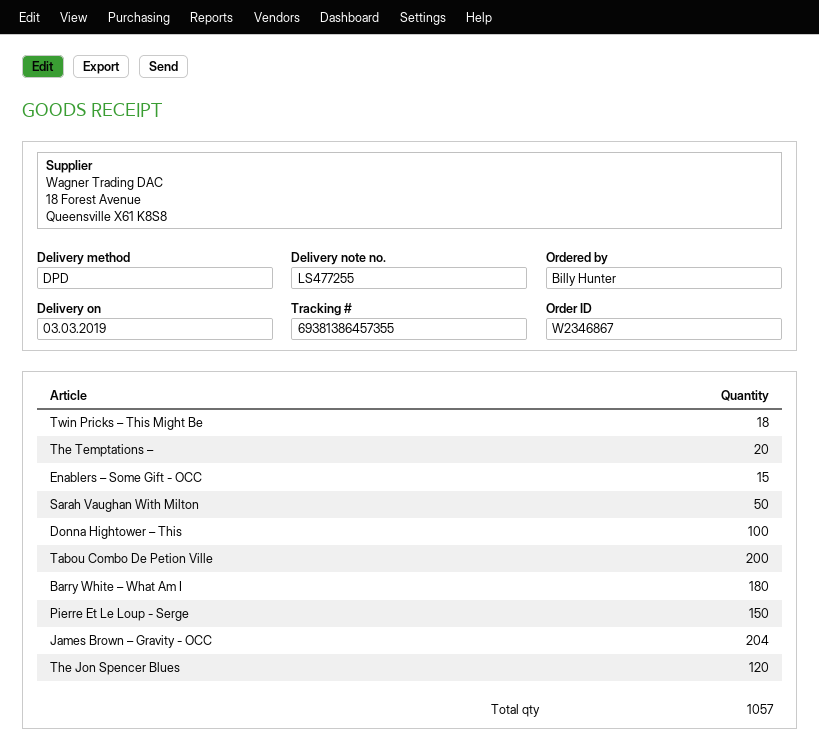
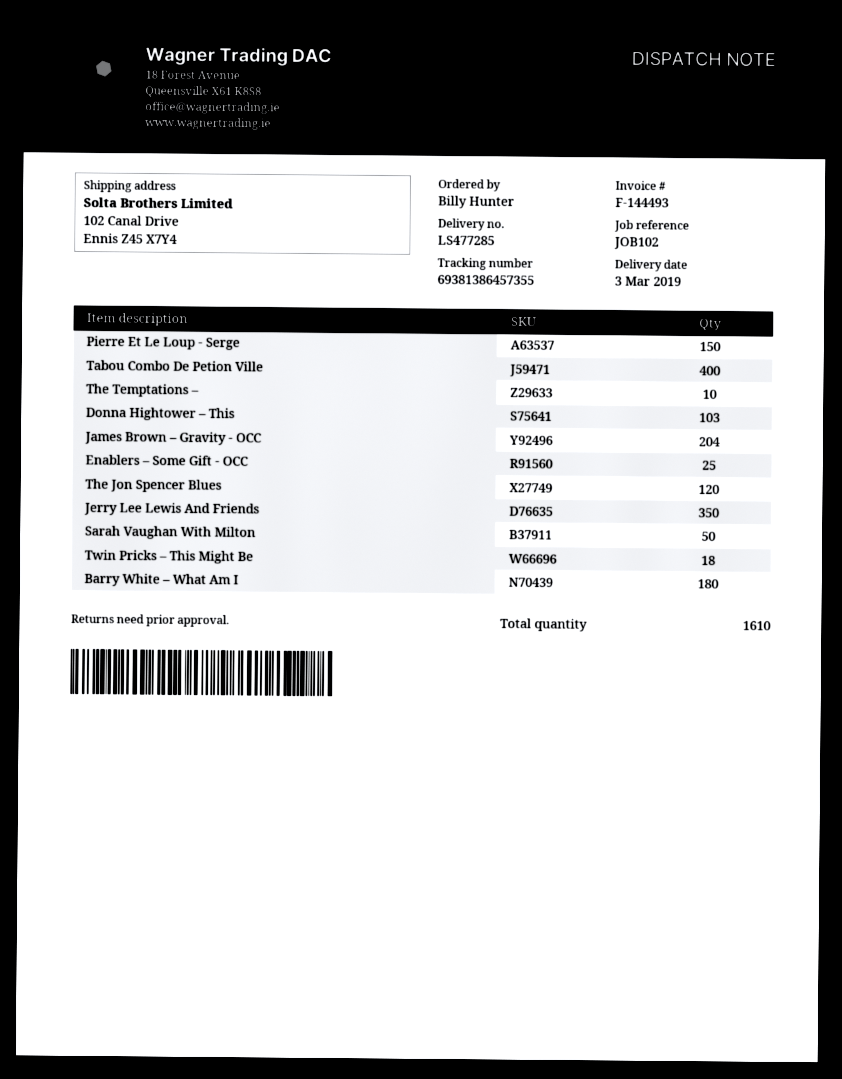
delivery note number: LS477255 -> LS477285
The Temptations –: 20 -> 10
Enablers – Some Gift - OCC: 15 -> 25
Donna Hightower – This: 100 -> 103
Tabou Combo De Petion Ville: 200 -> 400
Jerry Lee Lewis And Friends: none -> 350
total quantity: 1057 -> 1610

